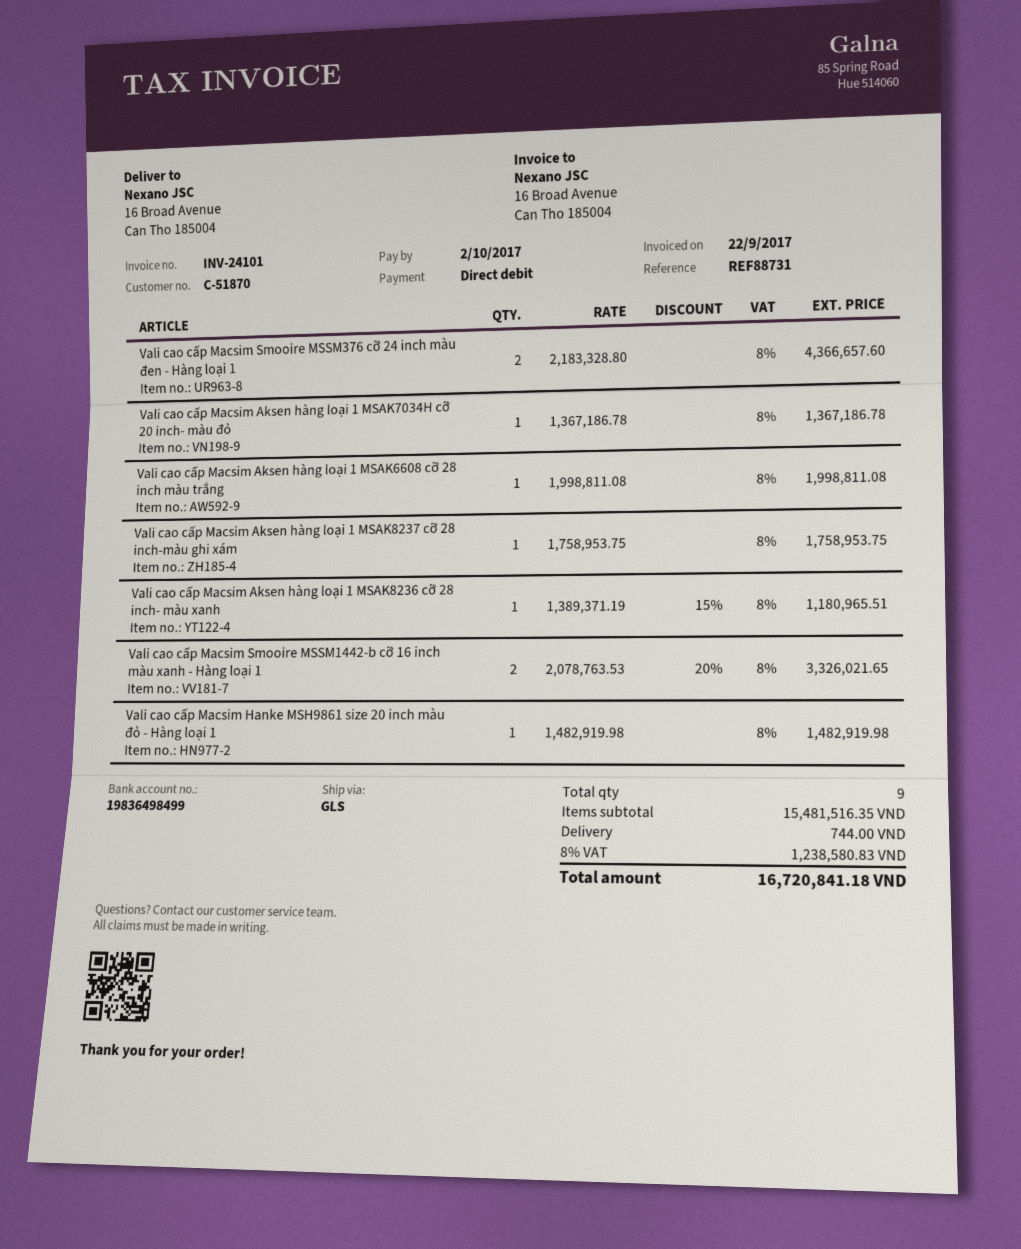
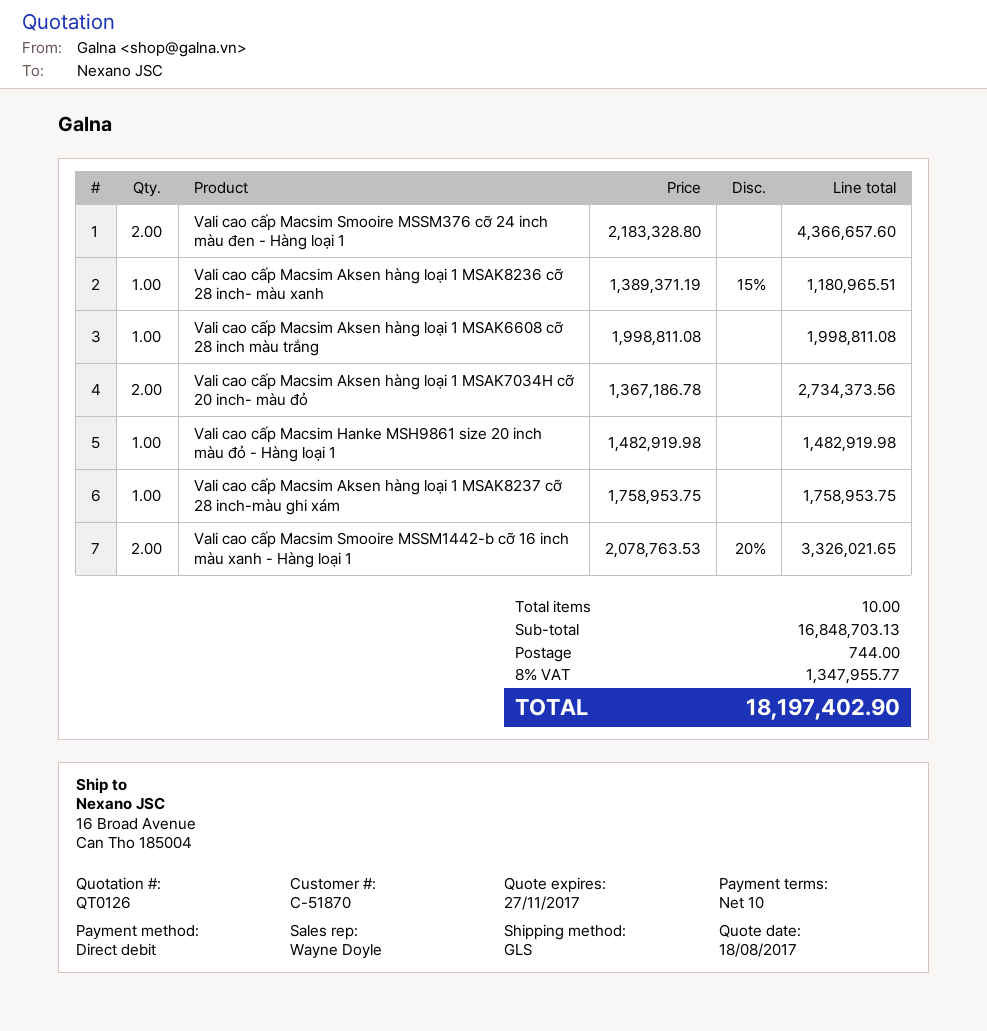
Vali cao cấp Macsim Aksen hàng loại 1 MSAK7034H cỡ 20 inch- màu đỏ: 1 x 1367186.78 = 1367186.78 -> 2 x 1367186.78 = 2734373.56
total quantity: 9 -> 10
subtotal: 15481516.35 -> 16848703.13
tax: 8% = 1238580.83 -> 8% = 1347955.77
total: 16720841.18 -> 18197402.90

